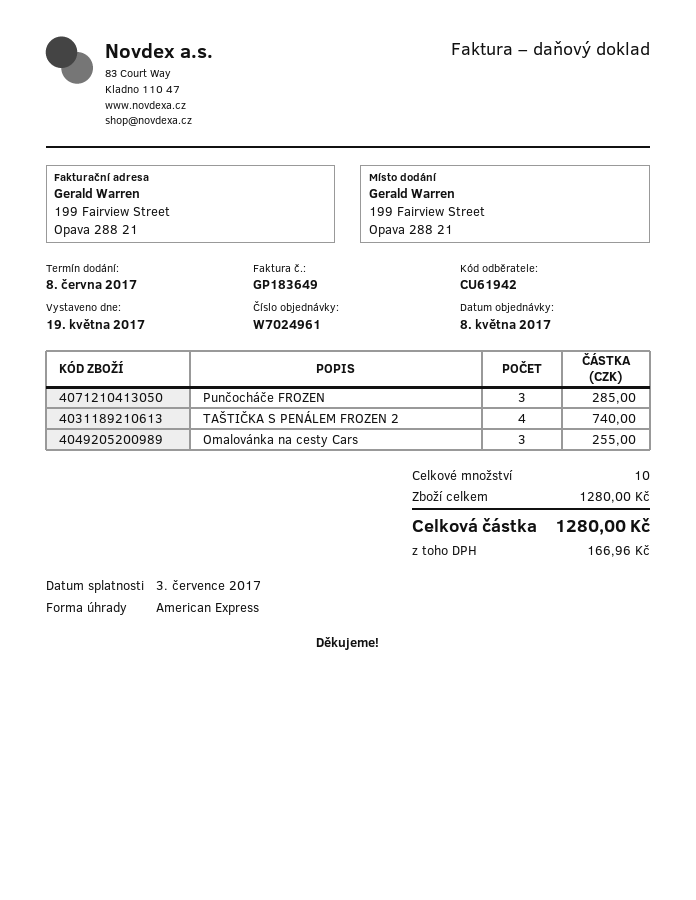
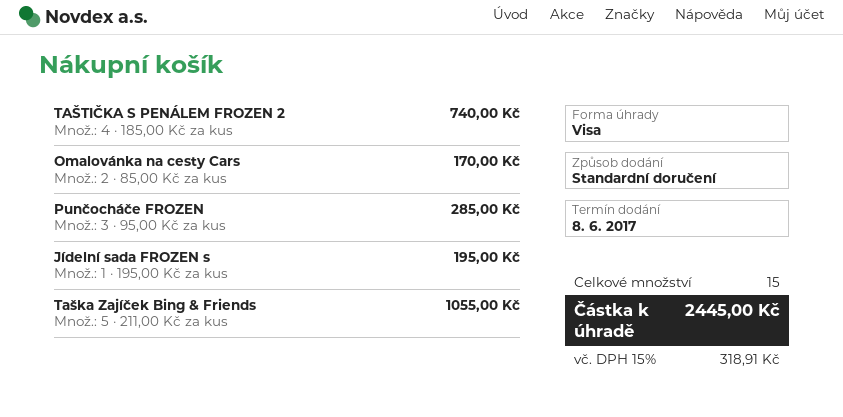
payment method: American Express -> Visa
Omalovánka na cesty Cars: 3 for 255.00 -> 2 for 170.00
Jídelní sada FROZEN s: none -> 1 for 195.00
Taška Zajíček Bing & Friends: none -> 5 for 1055.00
total quantity: 10 -> 15
tax: 166.96 -> 318.91
total: 1280.00 -> 2445.00

